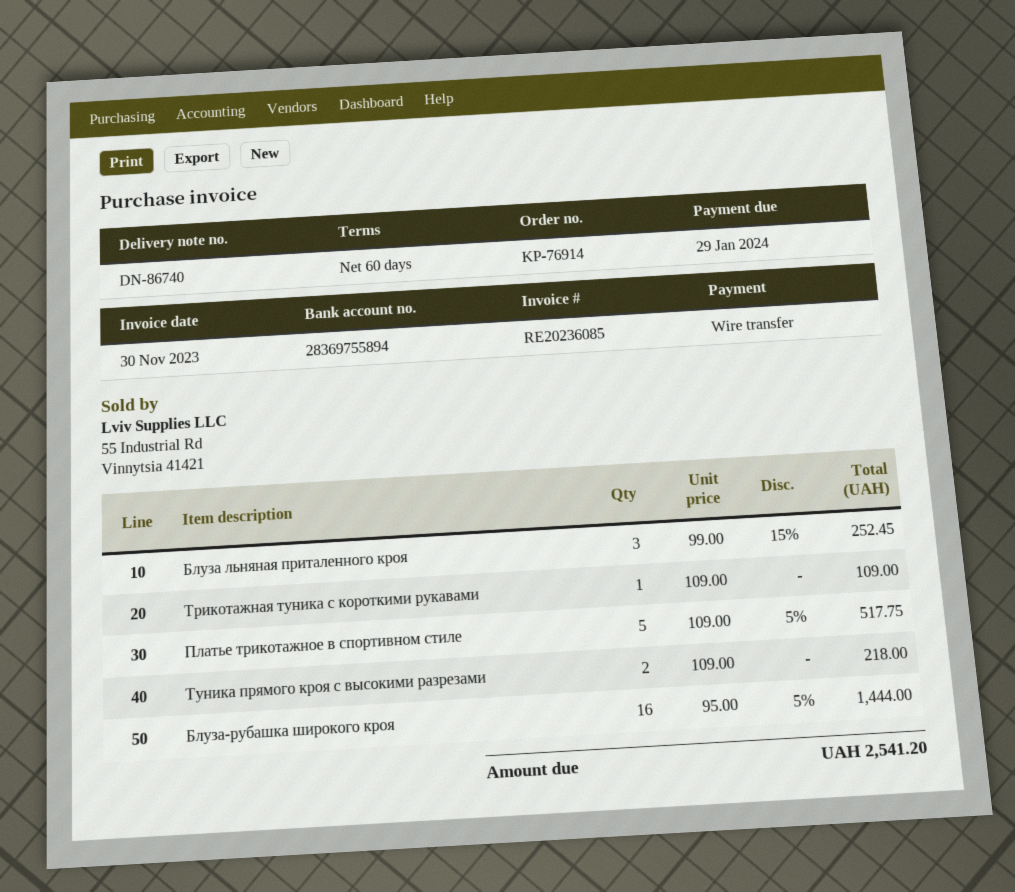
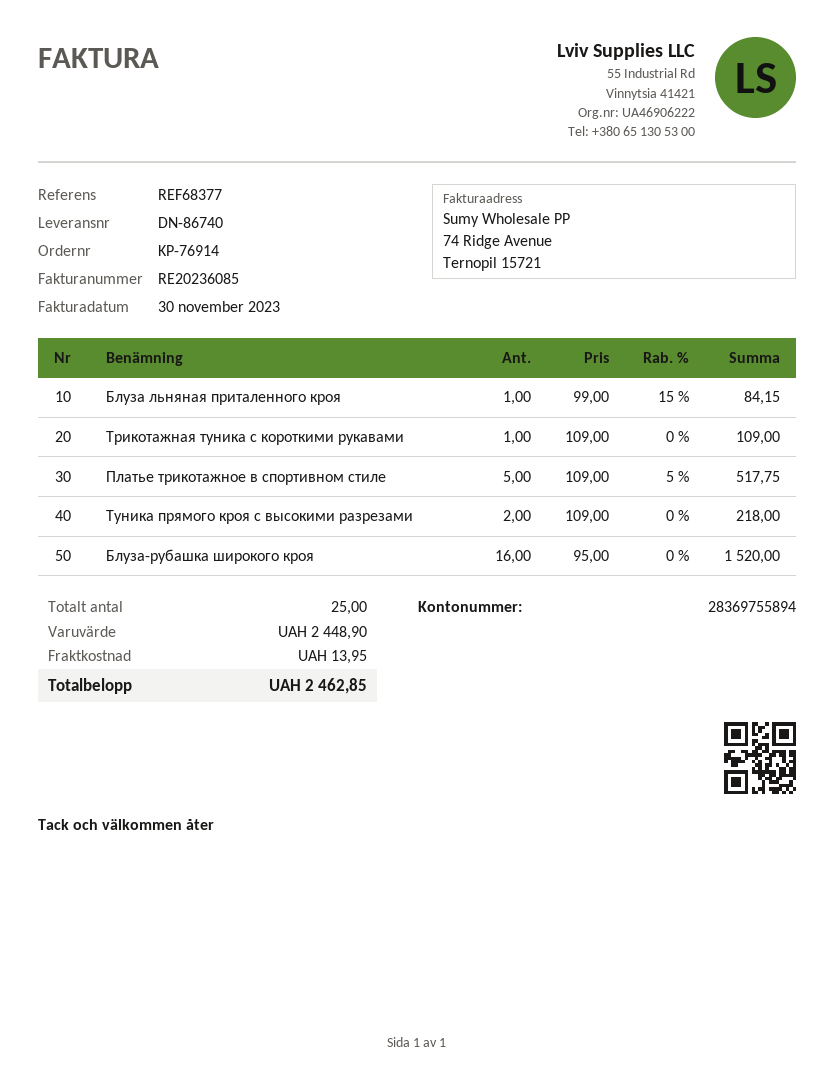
Блуза льняная приталенного кроя: 3 x 99.00 - 15% = 252.45 -> 1 x 99.00 - 15% = 84.15
Блуза-рубашка широкого кроя: 16 x 95.00 - 5% = 1444.00 -> 16 x 95.00 = 1520.00
shipping: none -> 13.95
total: 2541.20 -> 2462.85

